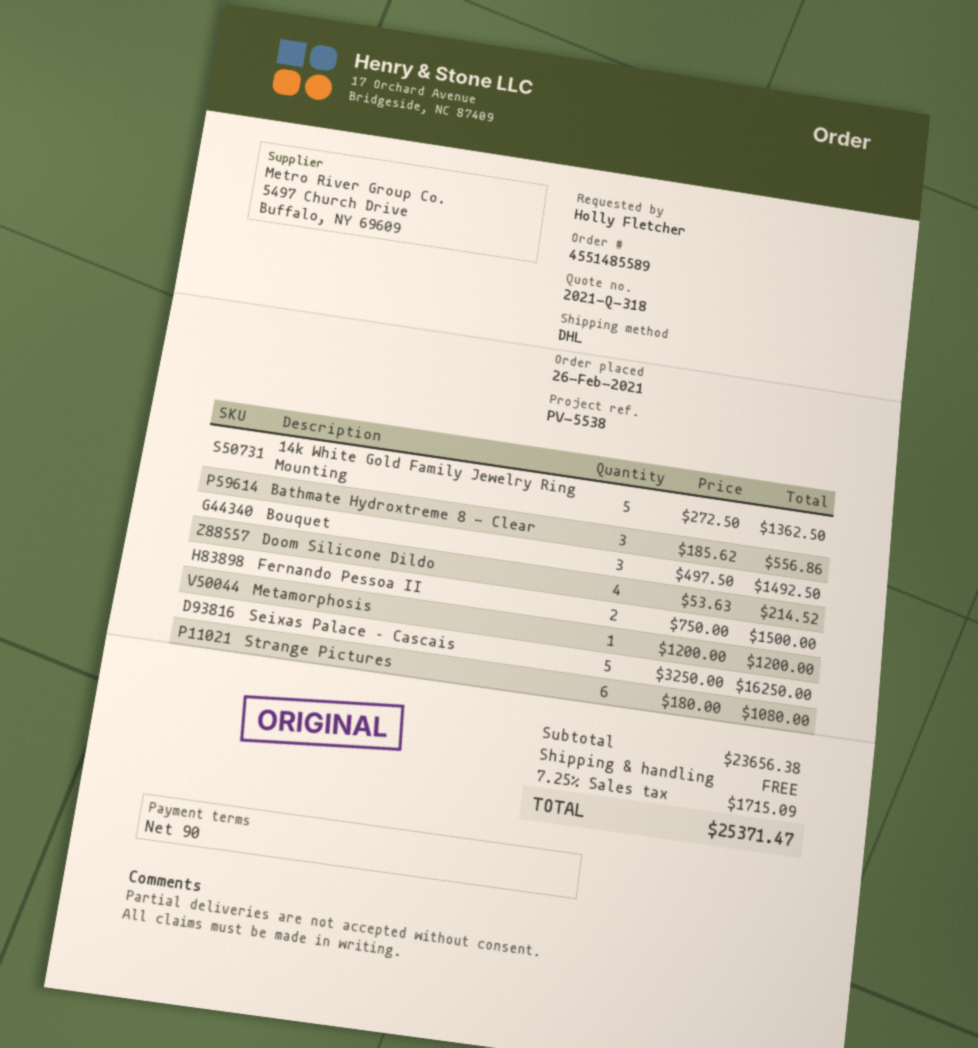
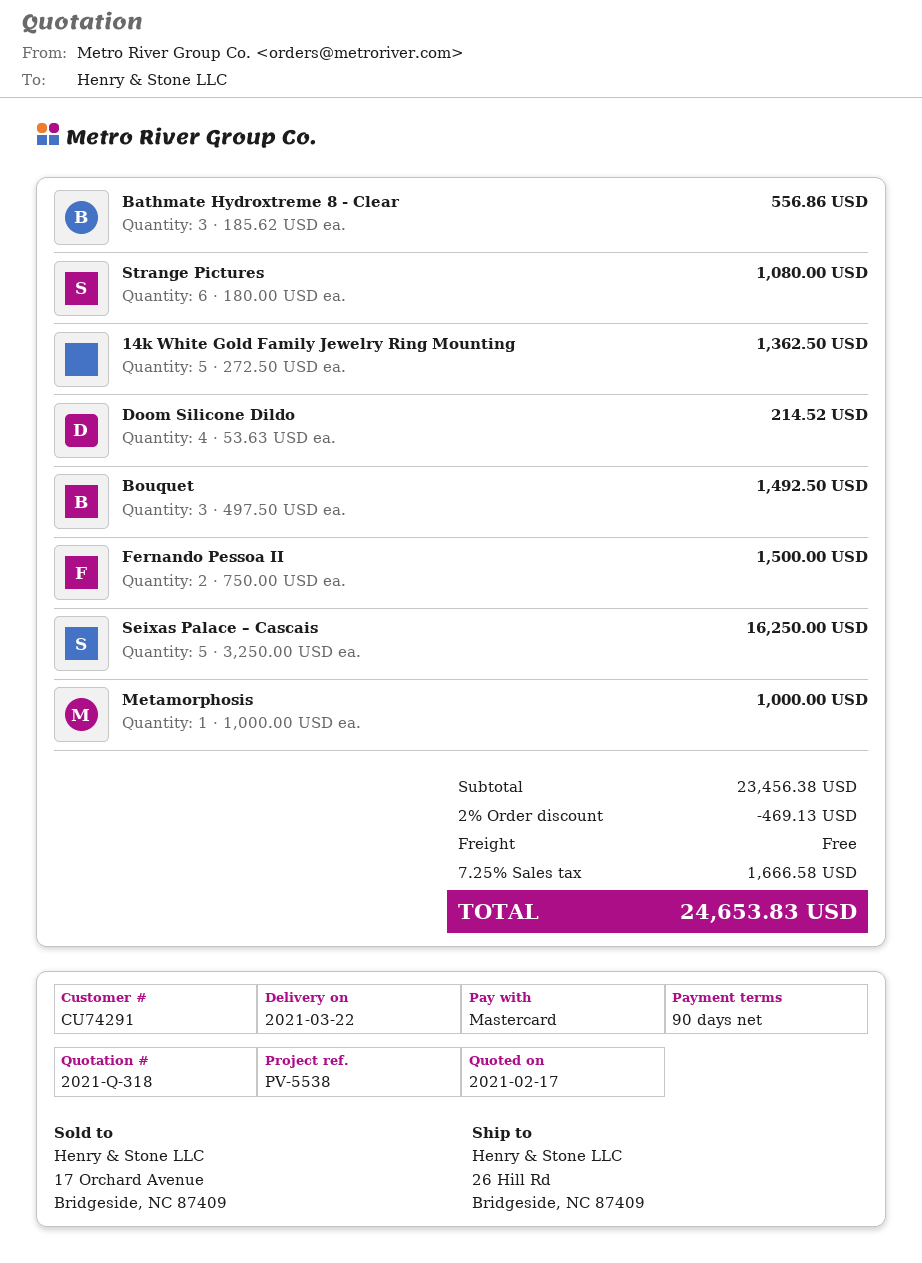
Metamorphosis: 1 x 1200.00 = 1200.00 -> 1 x 1000.00 = 1000.00
subtotal: 23656.38 -> 23456.38
discount: none -> 2% = 469.13
tax: 7.25% = 1715.09 -> 7.25% = 1666.58
total: 25371.47 -> 24653.83

